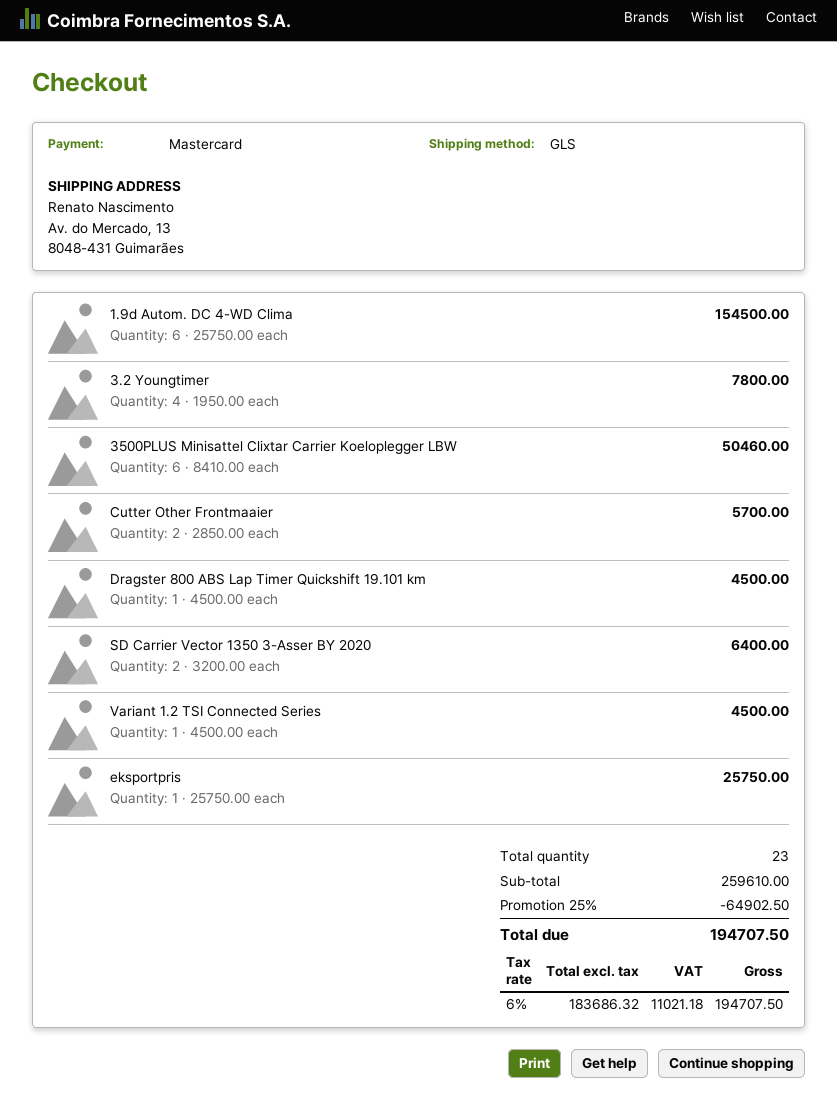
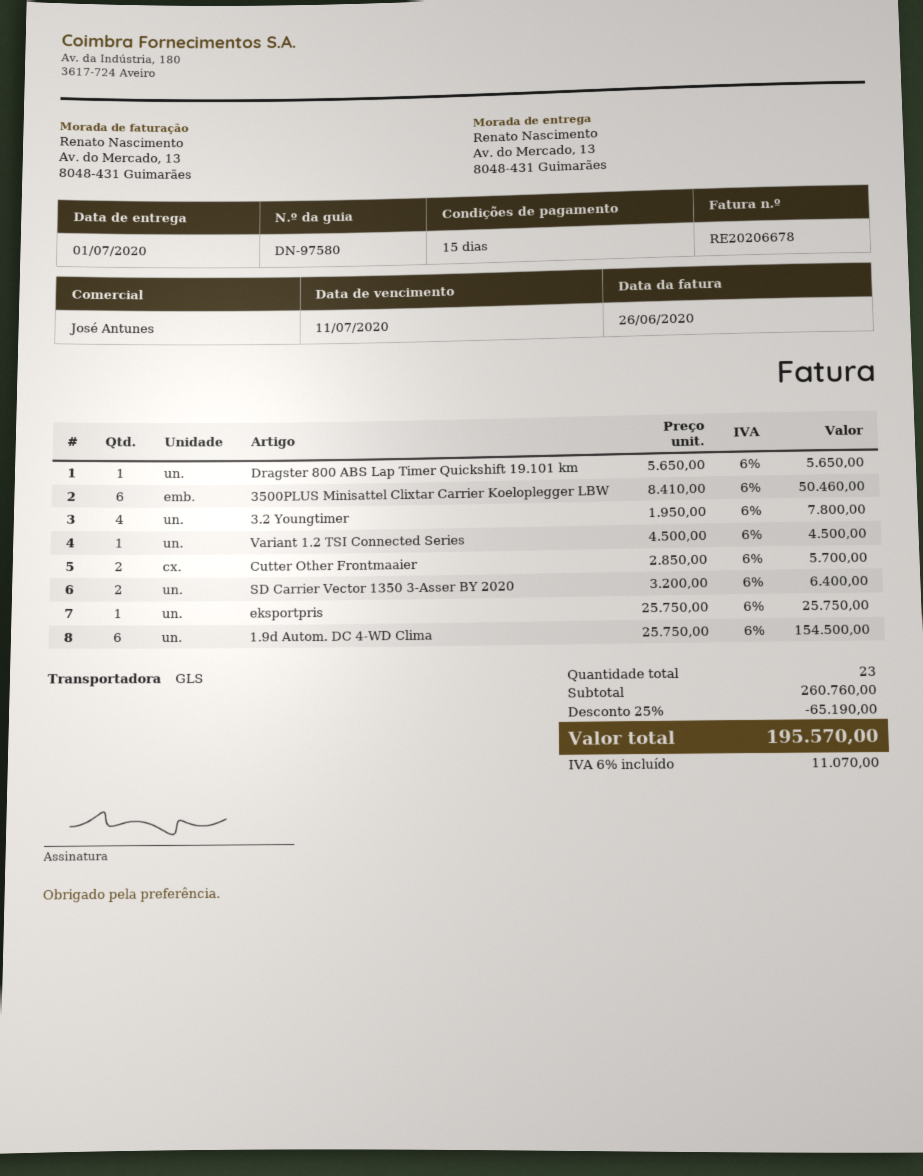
Dragster 800 ABS Lap Timer Quickshift 19.101 km: 1 x 4500.00 = 4500.00 -> 1 x 5650.00 = 5650.00
subtotal: 259610.00 -> 260760.00
discount: 25% = 64902.50 -> 25% = 65190.00
tax: 6% = 11021.18 -> 6% = 11070.00
total: 194707.50 -> 195570.00

